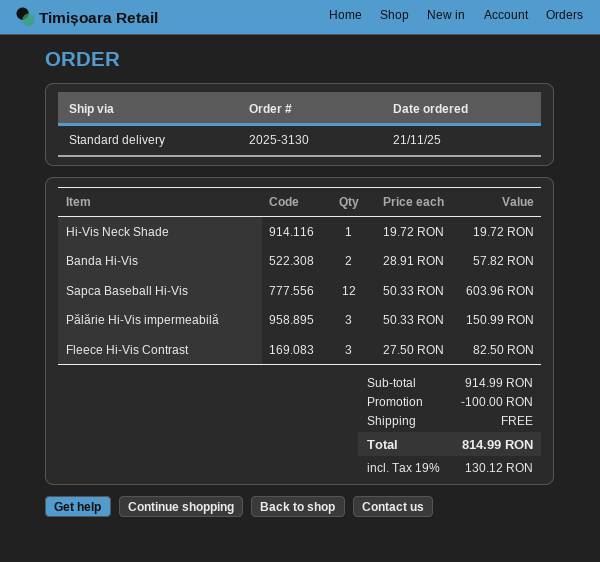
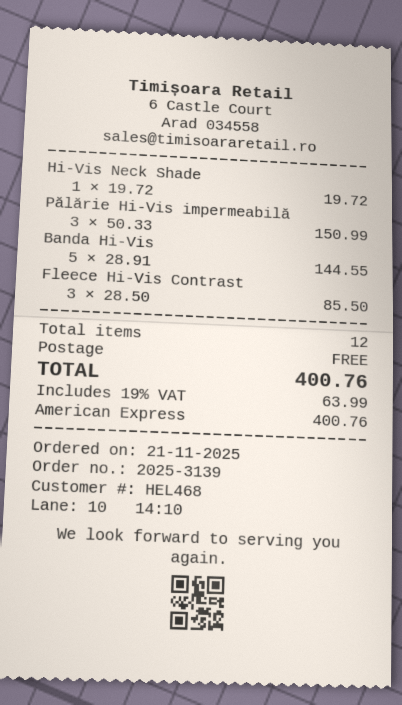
order number: 2025-3130 -> 2025-3139
Banda Hi-Vis: 2 x 28.91 = 57.82 -> 5 x 28.91 = 144.55
Sapca Baseball Hi-Vis: 12 x 50.33 = 603.96 -> none
Fleece Hi-Vis Contrast: 3 x 27.50 = 82.50 -> 3 x 28.50 = 85.50
discount: 100.00 -> none
tax: 19% = 130.12 -> 19% = 63.99
total: 814.99 -> 400.76

